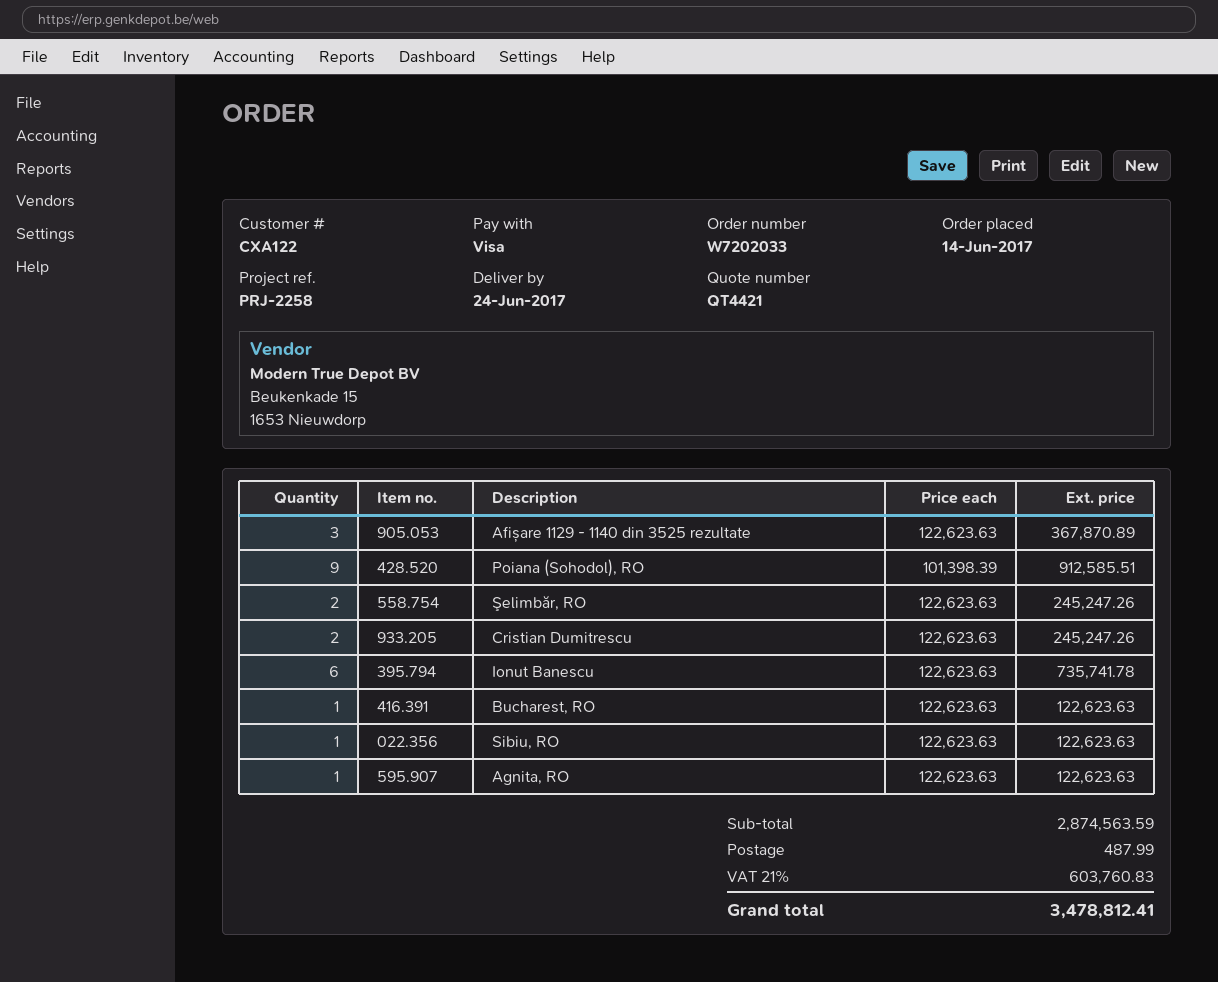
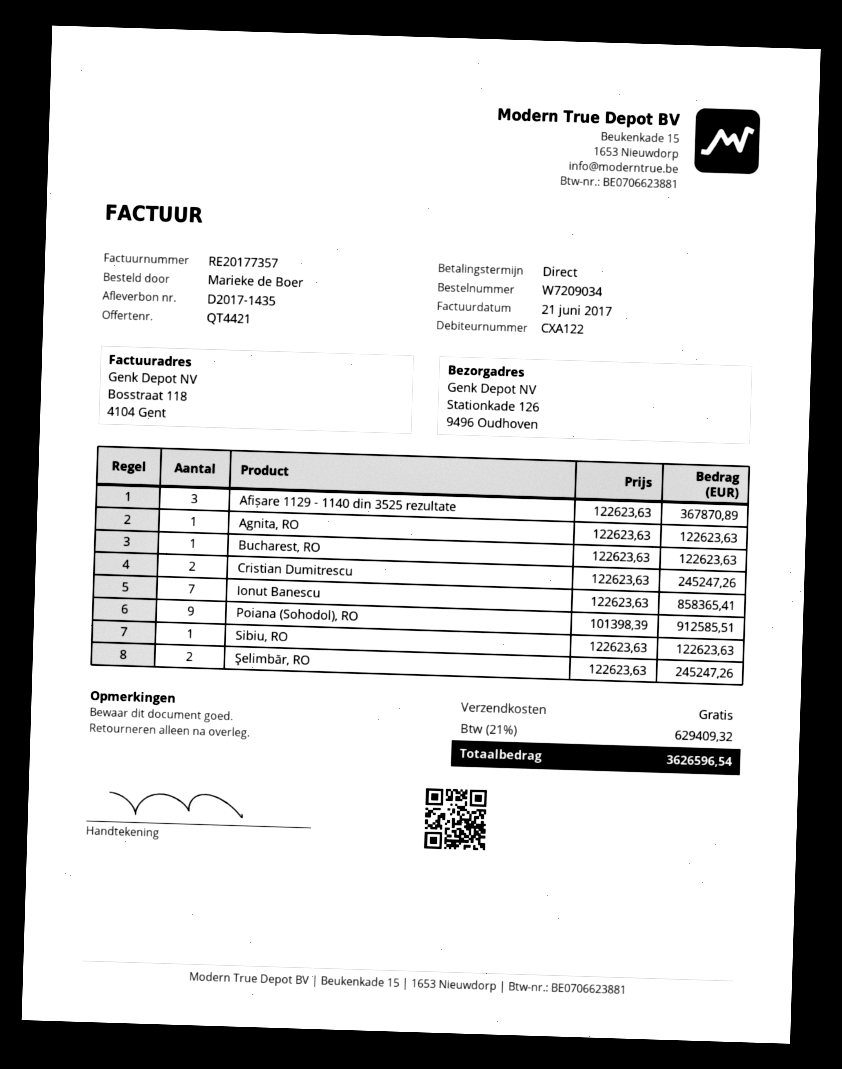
order number: W7202033 -> W7209034
Ionut Banescu: 6 x 122623.63 = 735741.78 -> 7 x 122623.63 = 858365.41
shipping: 487.99 -> 0.00
tax: 21% = 603760.83 -> 21% = 629409.32
total: 3478812.41 -> 3626596.54

